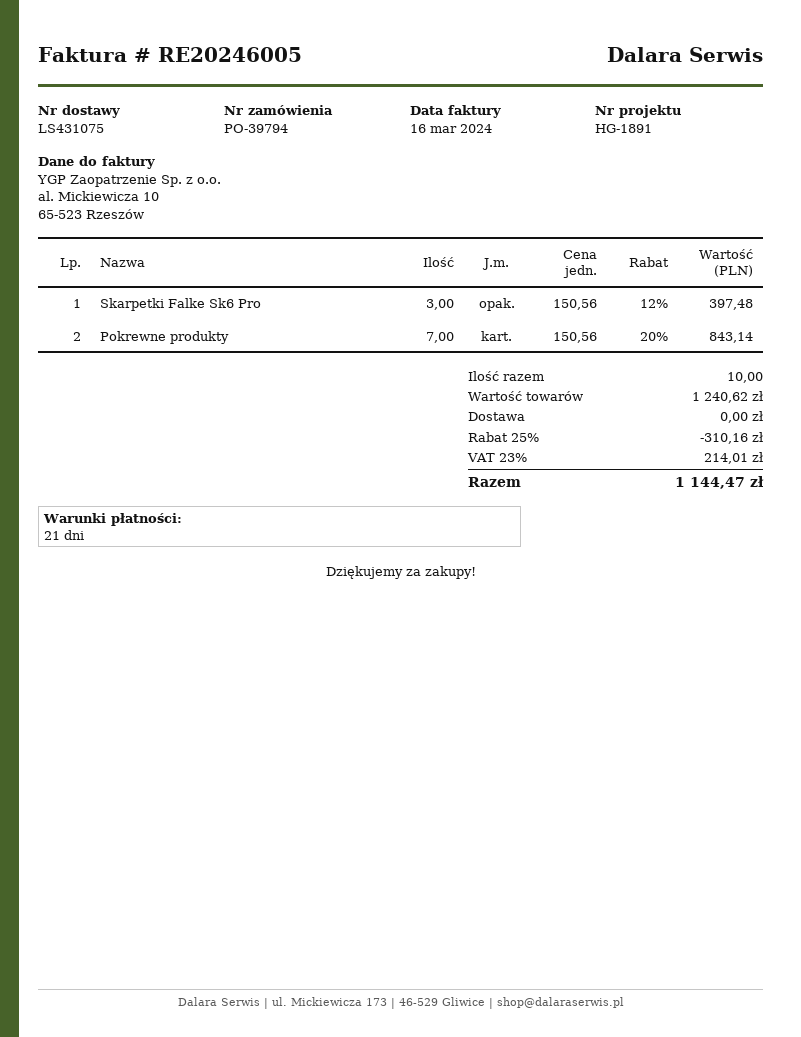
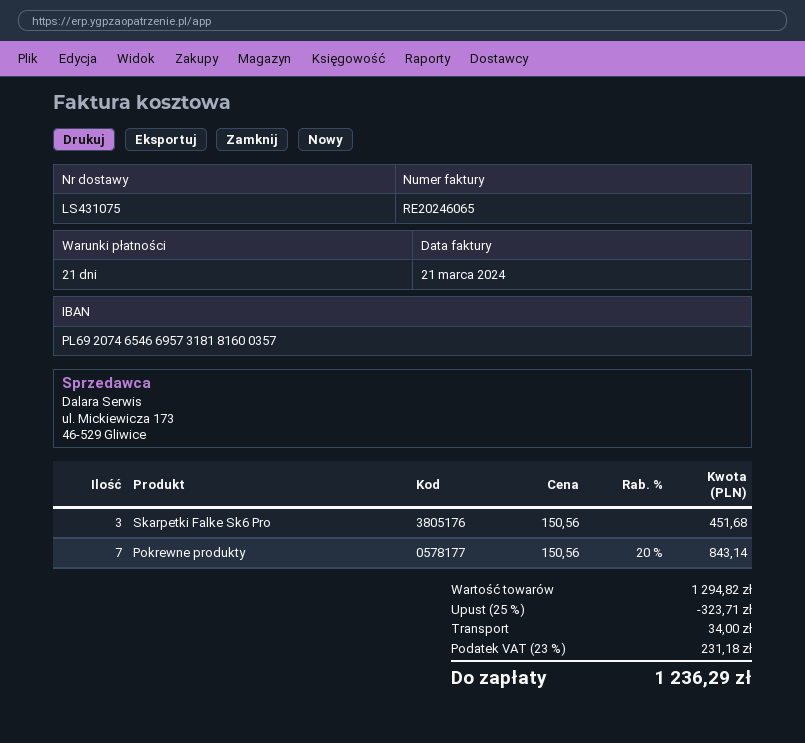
invoice number: RE20246005 -> RE20246065
invoice date: 2024-03-16 -> 2024-03-21
Skarpetki Falke Sk6 Pro: 3 x 150.56 - 12% = 397.48 -> 3 x 150.56 = 451.68
subtotal: 1240.62 -> 1294.82
discount: 25% = 310.16 -> 25% = 323.71
shipping: 0.00 -> 34.00
tax: 23% = 214.01 -> 23% = 231.18
total: 1144.47 -> 1236.29

